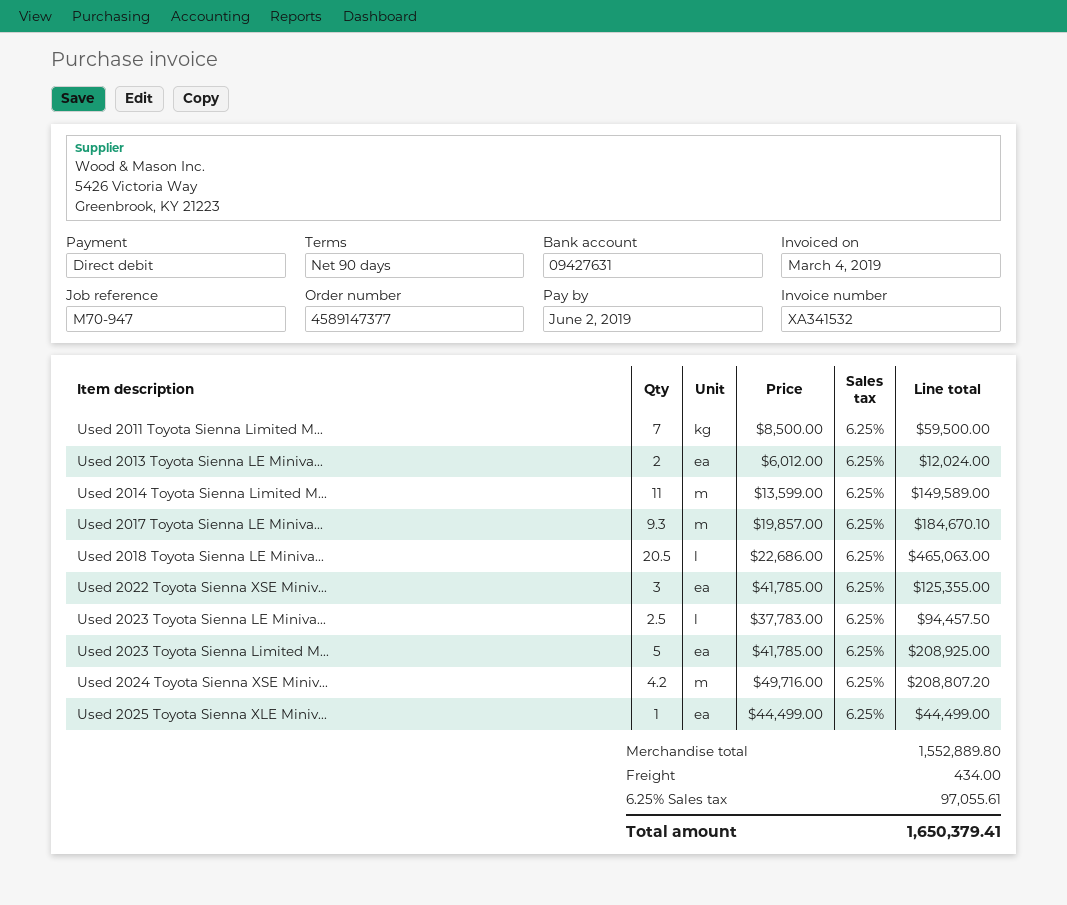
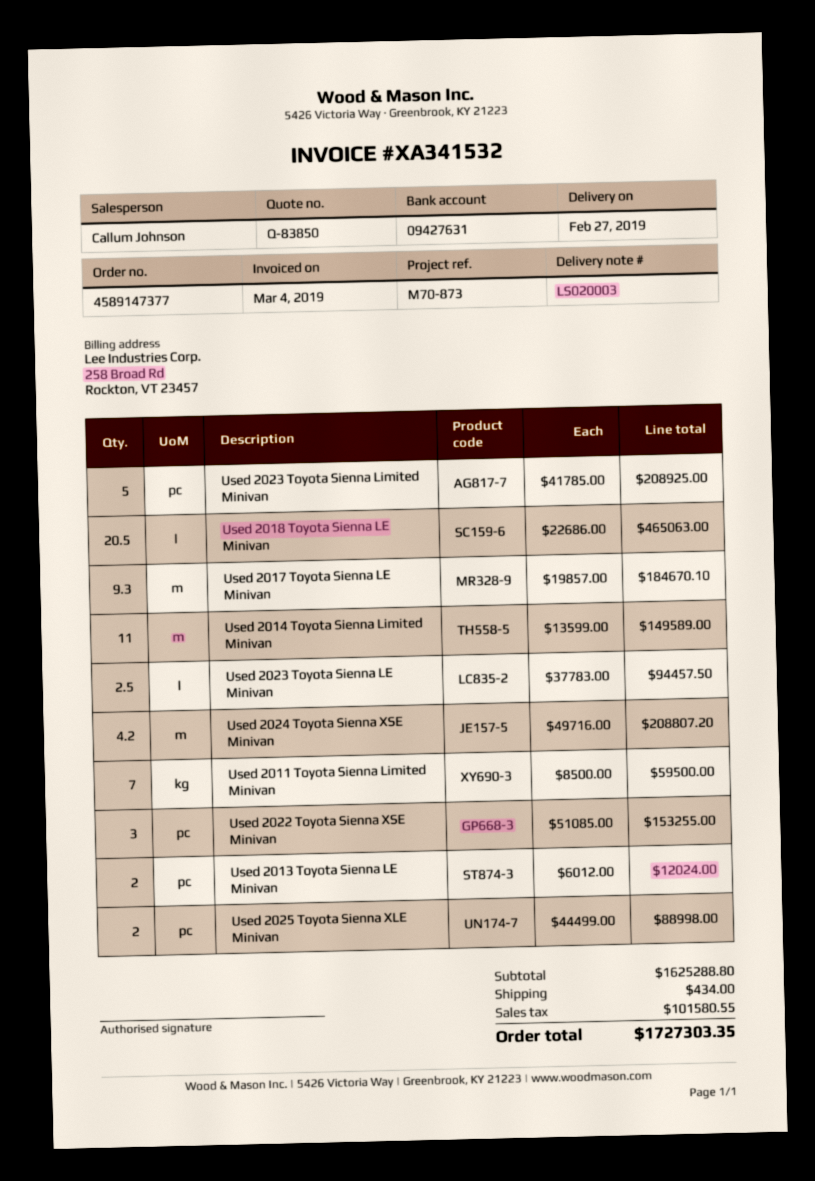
reference: M70-947 -> M70-873
Used 2022 Toyota Sienna XSE Miniv...: 3 x 41785.00 = 125355.00 -> 3 x 51085.00 = 153255.00
Used 2025 Toyota Sienna XLE Miniv...: 1 x 44499.00 = 44499.00 -> 2 x 44499.00 = 88998.00
subtotal: 1552889.80 -> 1625288.80
tax: 97055.61 -> 101580.55
total: 1650379.41 -> 1727303.35

